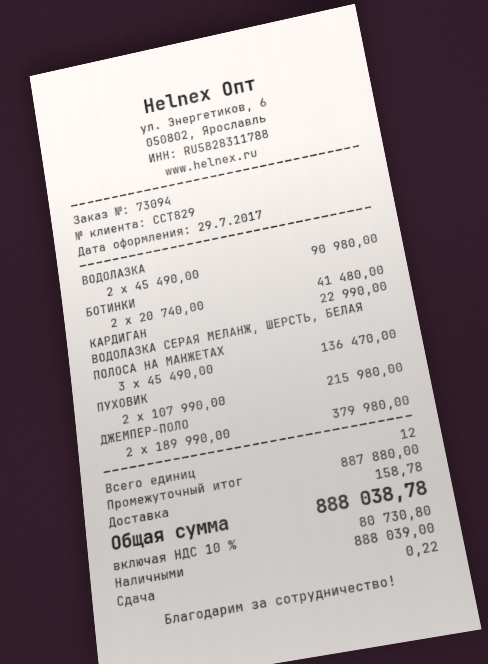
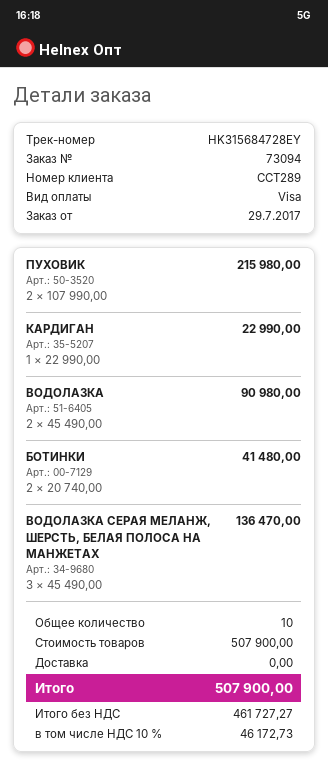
customer number: CCT829 -> CCT289
payment method: cash -> Visa
ДЖЕМПЕР-ПОЛО: 2 x 189990.00 = 379980.00 -> none
total quantity: 12 -> 10
subtotal: 887880.00 -> 507900.00
shipping: 158.78 -> 0.00
tax: 10% = 80730.80 -> 10% = 46172.73
total: 888038.78 -> 507900.00

